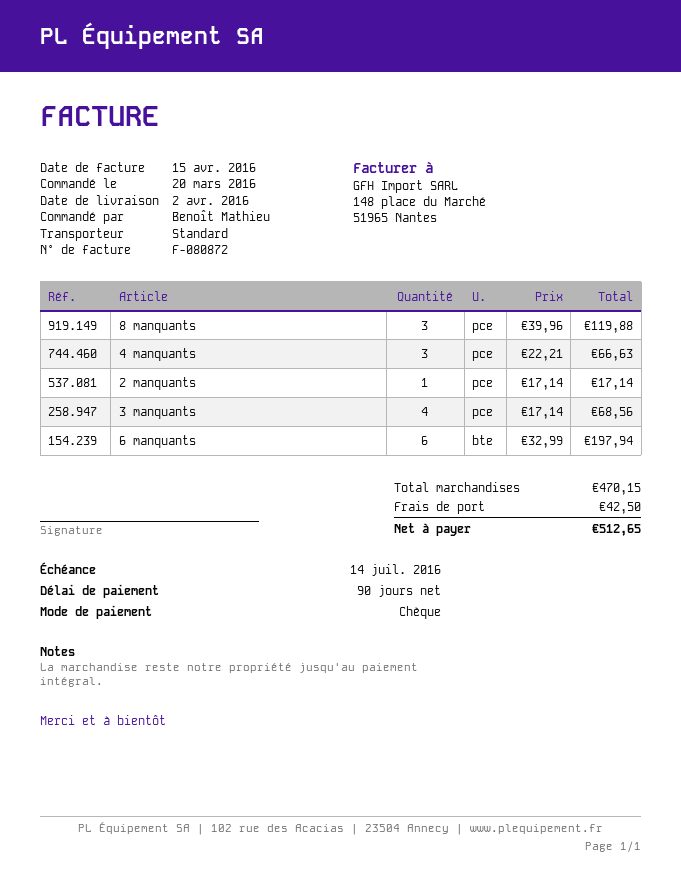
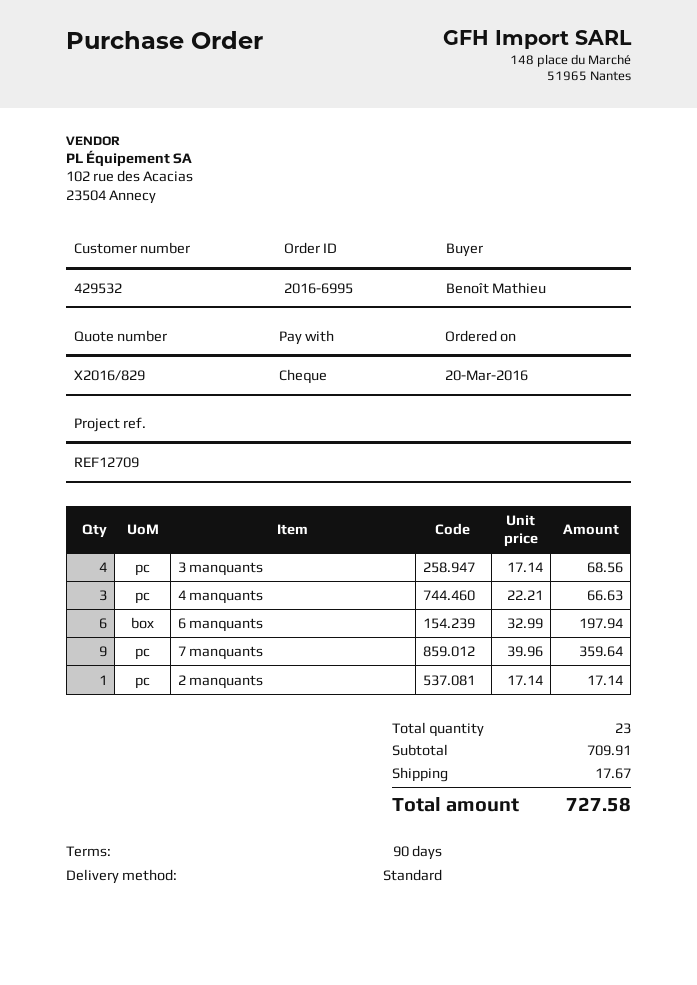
8 manquants: 3 x 39.96 = 119.88 -> none
7 manquants: none -> 9 x 39.96 = 359.64
subtotal: 470.15 -> 709.91
shipping: 42.50 -> 17.67
total: 512.65 -> 727.58

